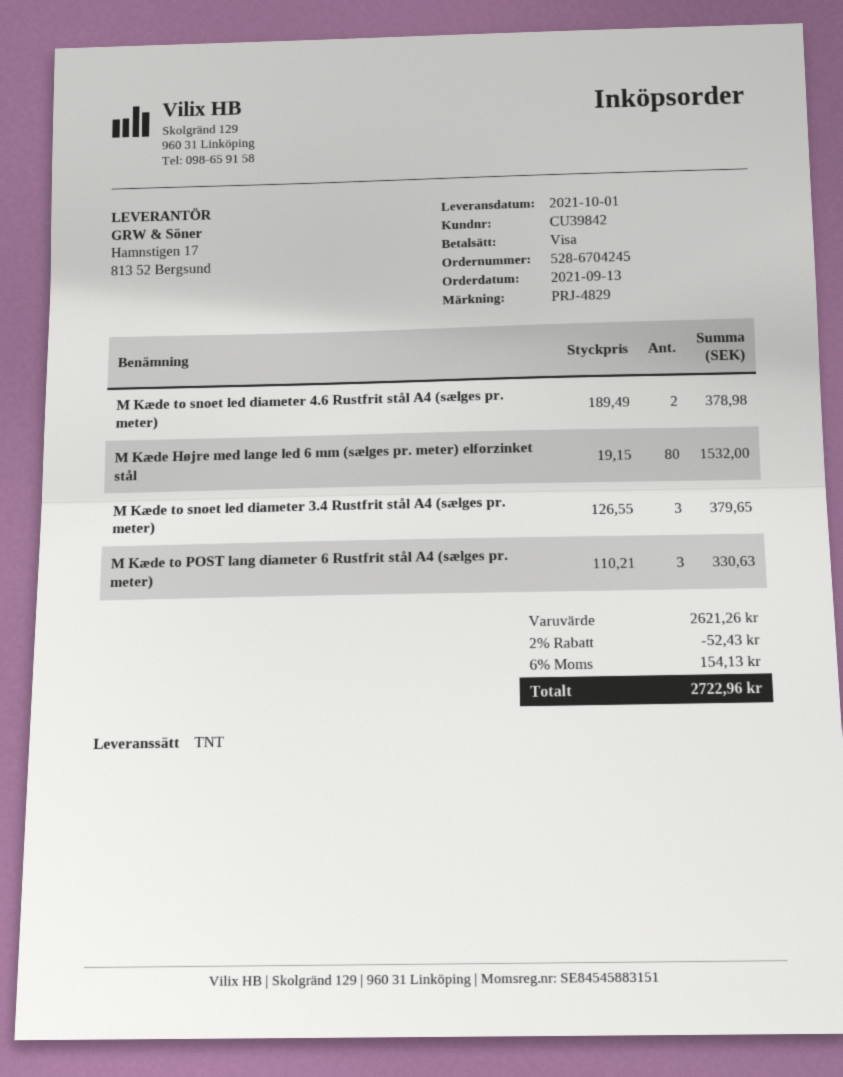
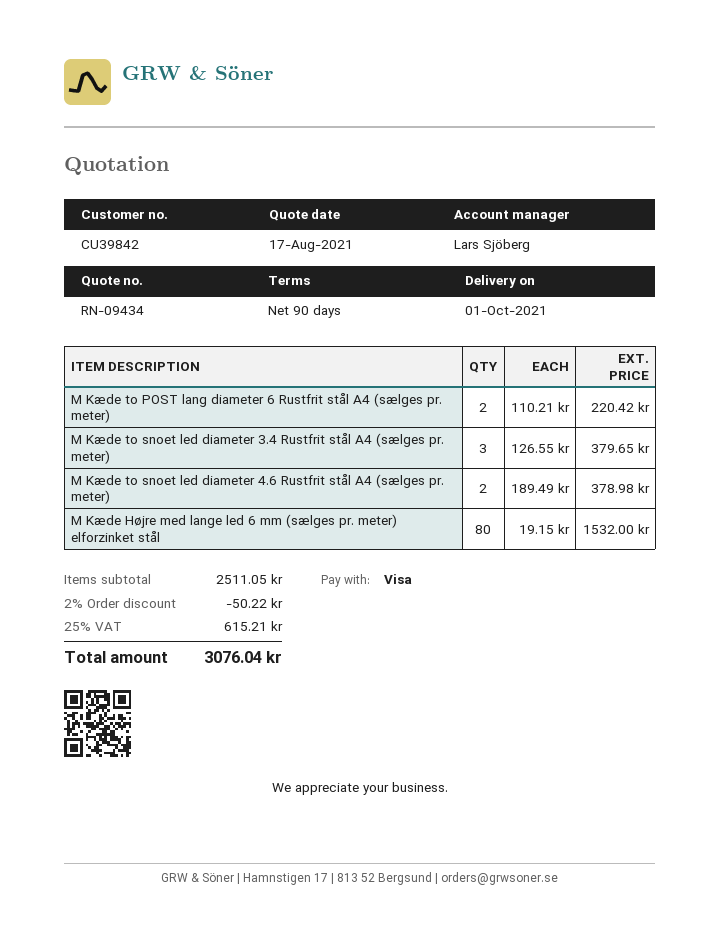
M Kæde to POST lang diameter 6 Rustfrit stål A4 (sælges pr. meter): 3 x 110.21 = 330.63 -> 2 x 110.21 = 220.42
subtotal: 2621.26 -> 2511.05
discount: 2% = 52.43 -> 2% = 50.22
tax: 6% = 154.13 -> 25% = 615.21
total: 2722.96 -> 3076.04

